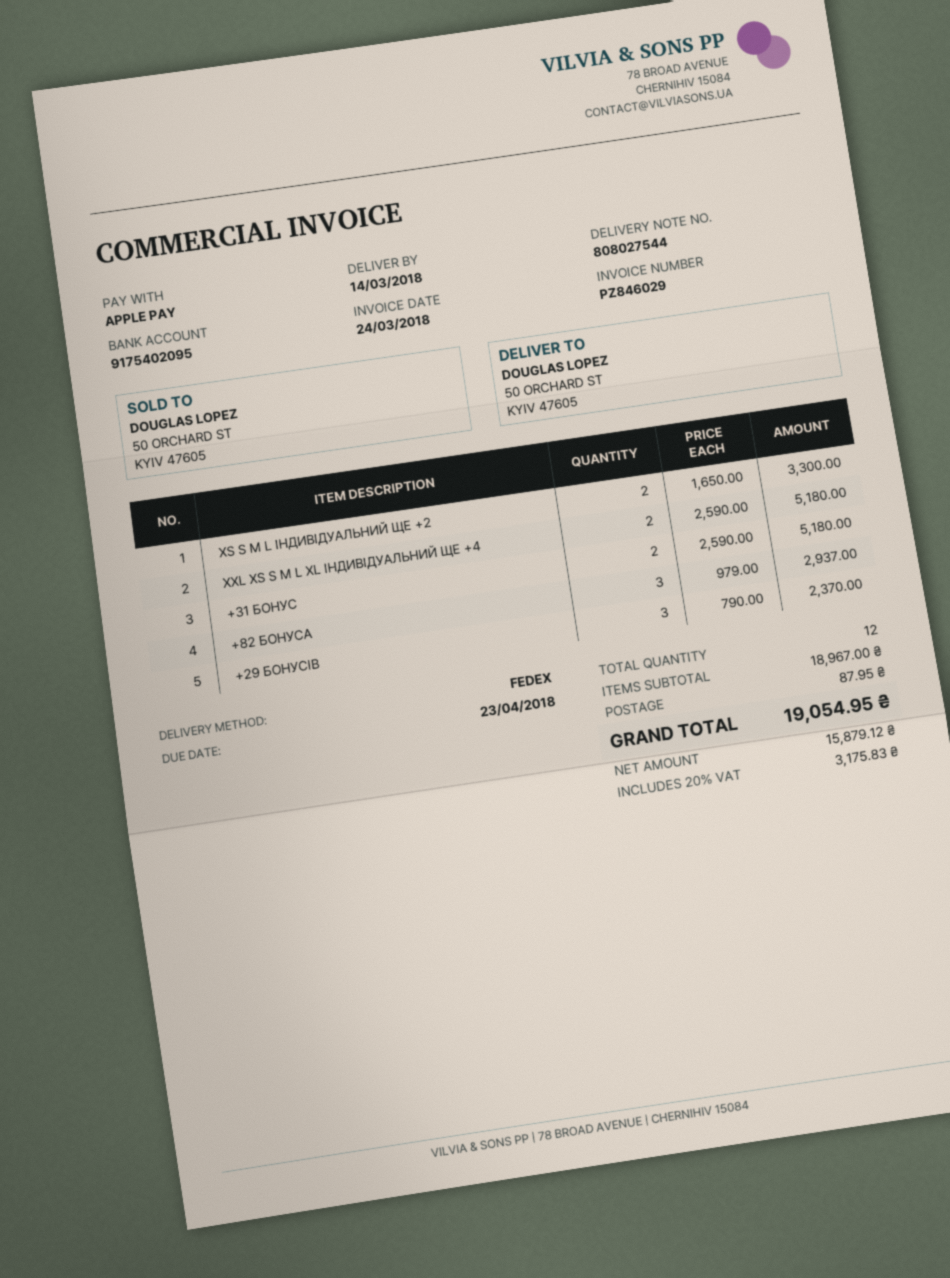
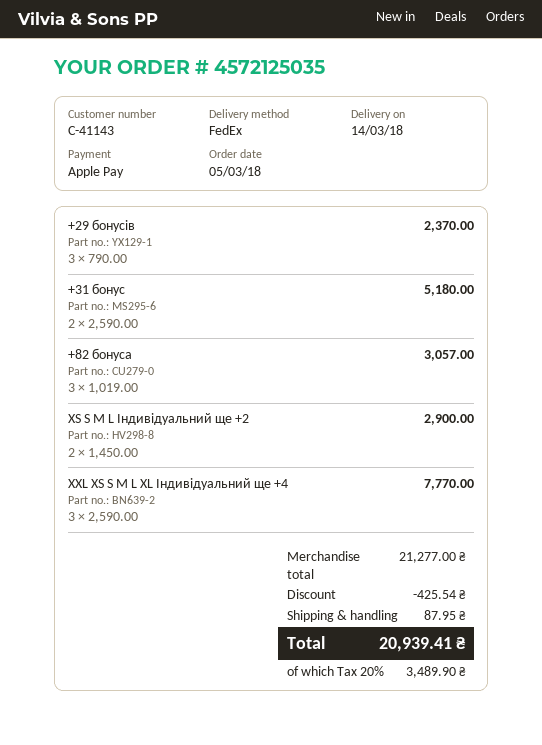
XS S M L ІНДИВІДУАЛЬНИЙ ЩЕ +2: 2 x 1650.00 = 3300.00 -> 2 x 1450.00 = 2900.00
XXL XS S M L XL ІНДИВІДУАЛЬНИЙ ЩЕ +4: 2 x 2590.00 = 5180.00 -> 3 x 2590.00 = 7770.00
+82 БОНУСА: 3 x 979.00 = 2937.00 -> 3 x 1019.00 = 3057.00
subtotal: 18967.00 -> 21277.00
discount: none -> 425.54
tax: 20% = 3175.83 -> 20% = 3489.90
total: 19054.95 -> 20939.41

